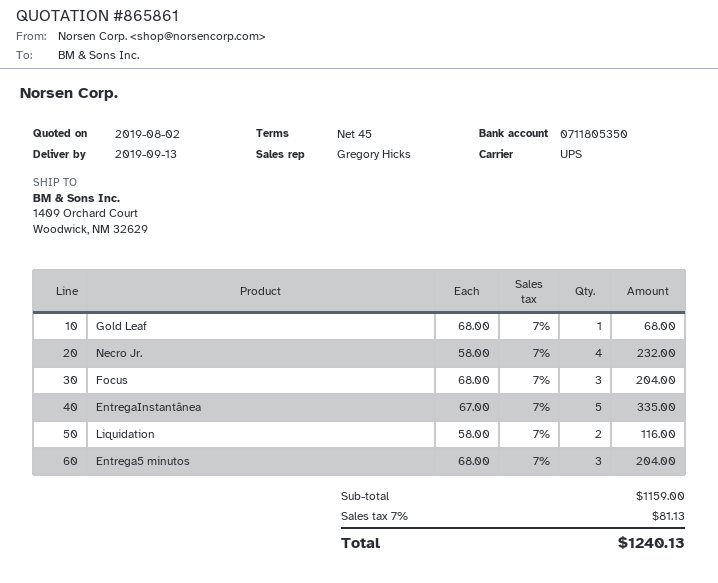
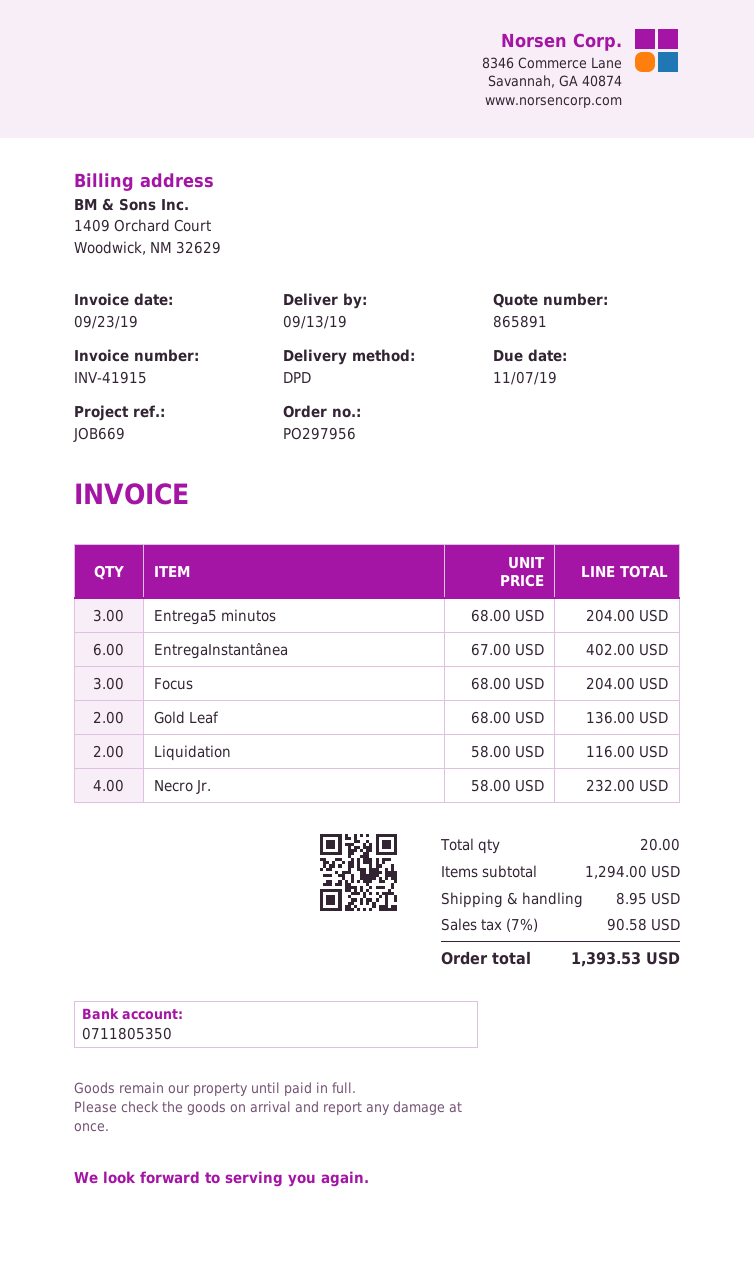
quote number: 865861 -> 865891
shipping method: UPS -> DPD
Gold Leaf: 1 x 68.00 = 68.00 -> 2 x 68.00 = 136.00
EntregaInstantânea: 5 x 67.00 = 335.00 -> 6 x 67.00 = 402.00
subtotal: 1159.00 -> 1294.00
shipping: none -> 8.95
tax: 7% = 81.13 -> 7% = 90.58
total: 1240.13 -> 1393.53

